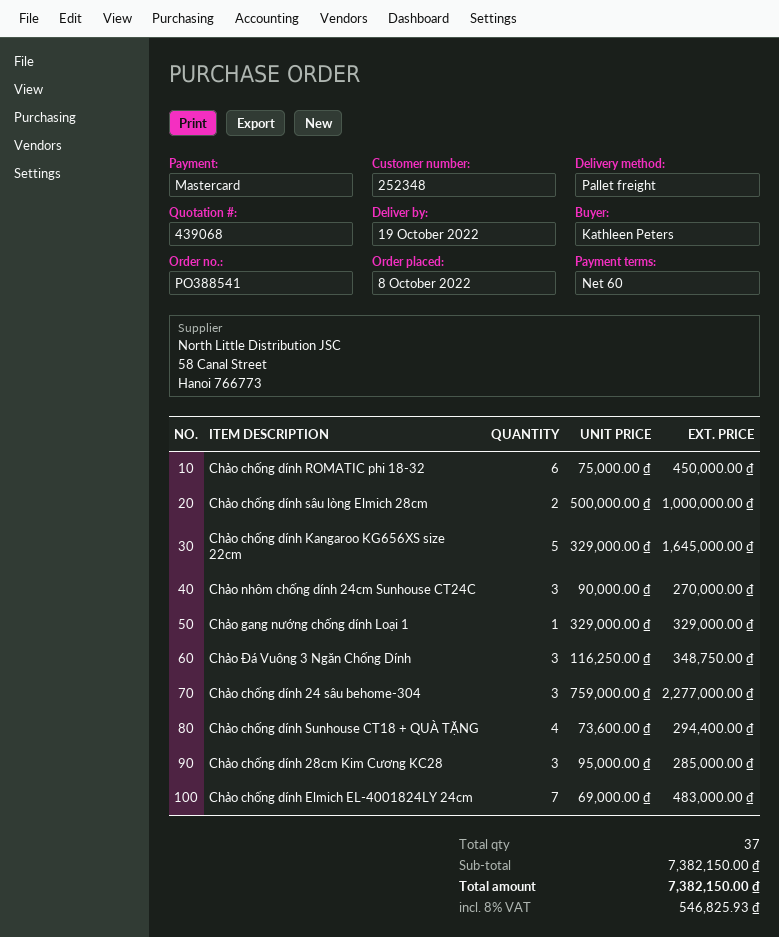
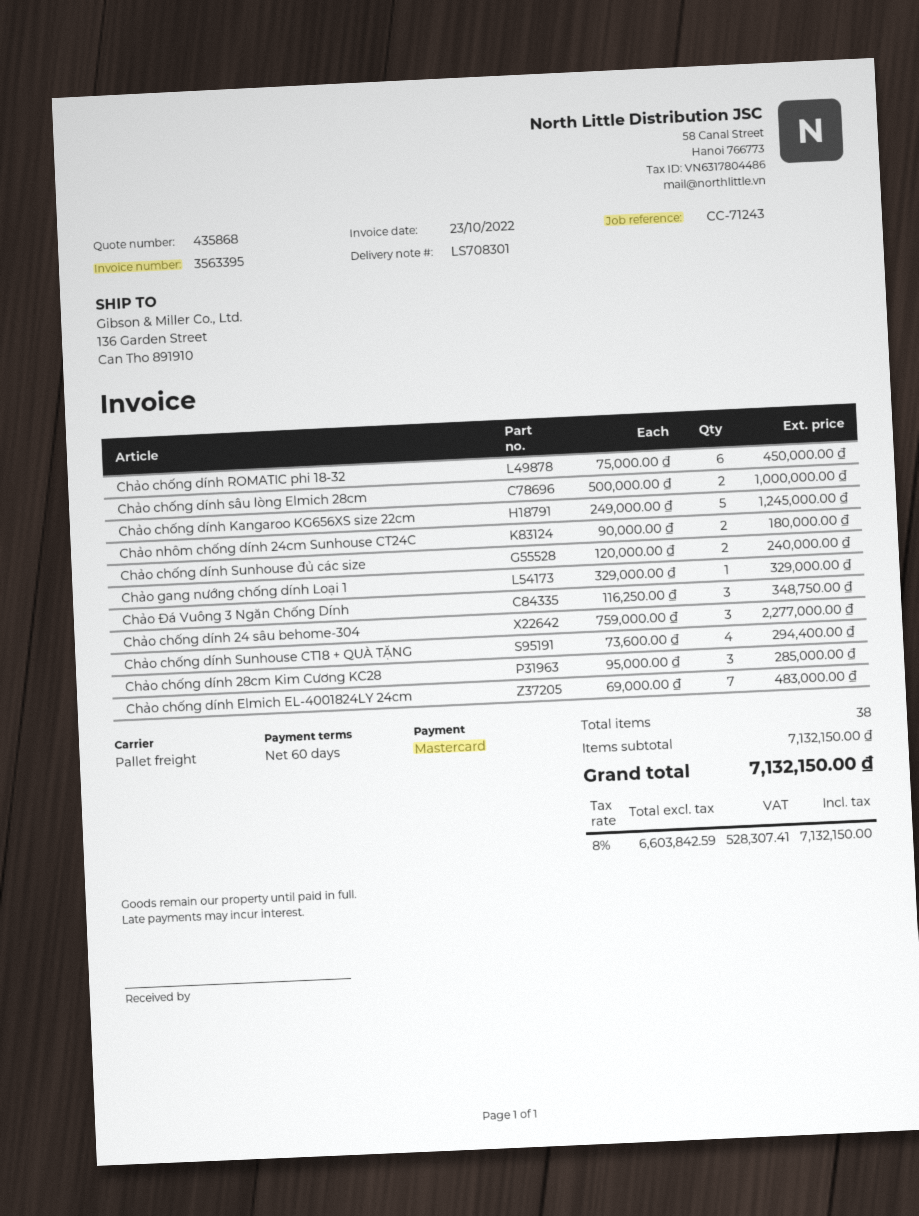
quote number: 439068 -> 435868
Chảo chống dính Kangaroo KG656XS size 22cm: 5 x 329000.00 = 1645000.00 -> 5 x 249000.00 = 1245000.00
Chảo nhôm chống dính 24cm Sunhouse CT24C: 3 x 90000.00 = 270000.00 -> 2 x 90000.00 = 180000.00
Chảo chống dính Sunhouse đủ các size: none -> 2 x 120000.00 = 240000.00
total quantity: 37 -> 38
subtotal: 7382150.00 -> 7132150.00
tax: 8% = 546825.93 -> 8% = 528307.41
total: 7382150.00 -> 7132150.00

